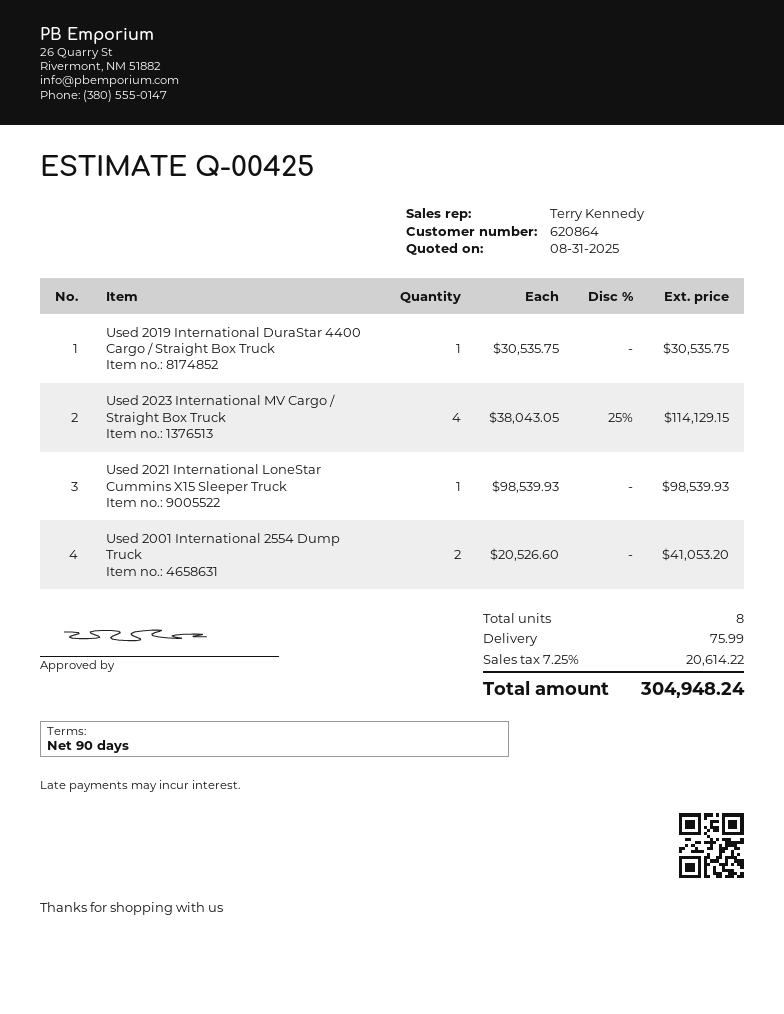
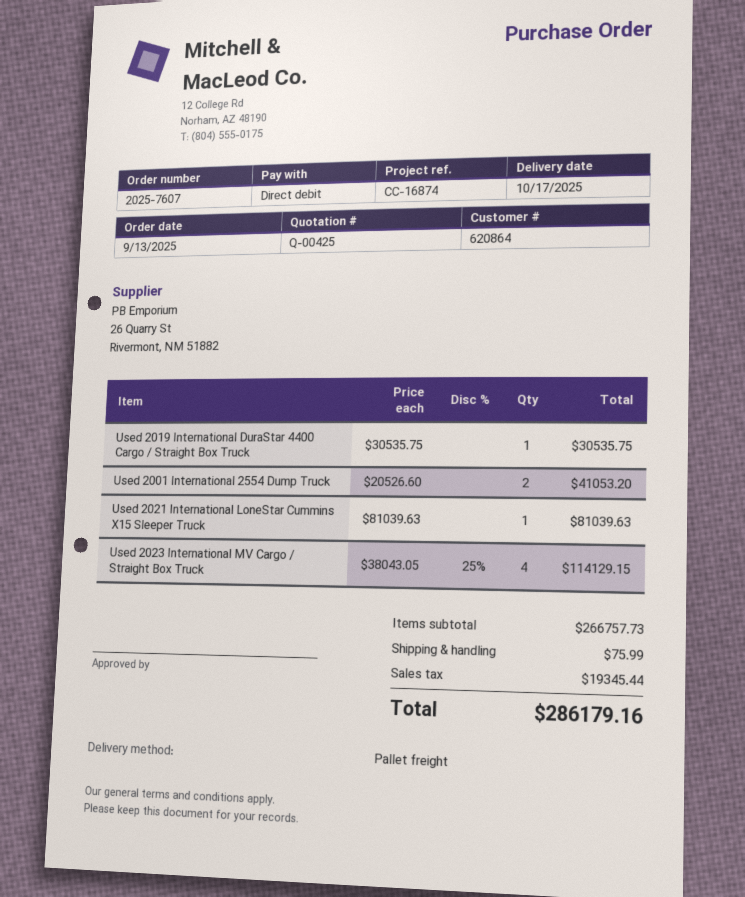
Used 2021 International LoneStar Cummins X15 Sleeper Truck: 1 x 98539.93 = 98539.93 -> 1 x 81039.63 = 81039.63
tax: 20614.22 -> 19345.44
total: 304948.24 -> 286179.16

